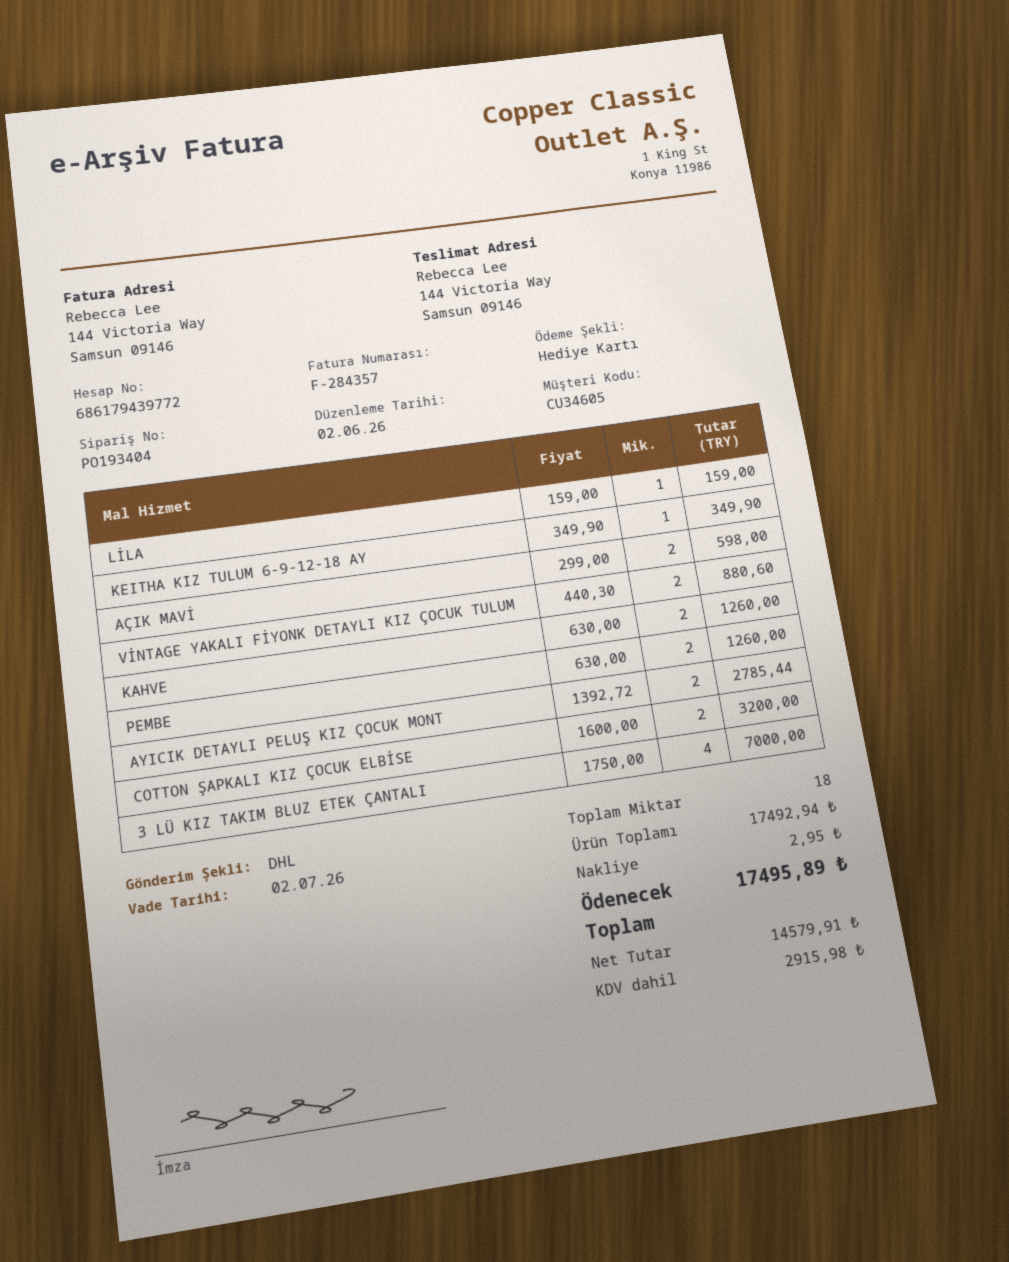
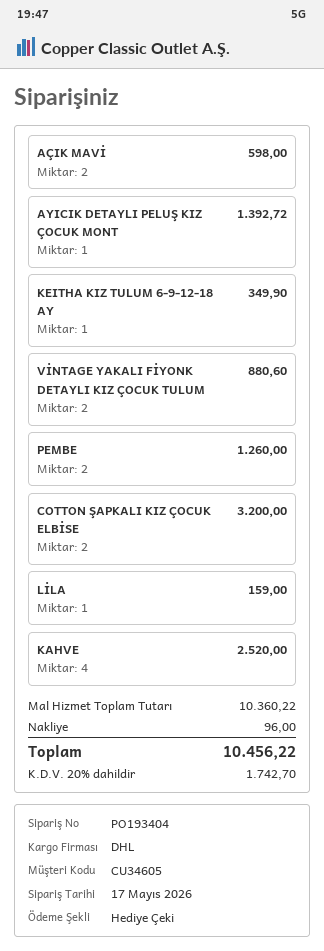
KAHVE: 2 for 1260.00 -> 4 for 2520.00
AYICIK DETAYLI PELUŞ KIZ ÇOCUK MONT: 2 for 2785.44 -> 1 for 1392.72
3 LÜ KIZ TAKIM BLUZ ETEK ÇANTALI: 4 for 7000.00 -> none
subtotal: 17492.94 -> 10360.22
shipping: 2.95 -> 96.00
tax: 2915.98 -> 1742.70
total: 17495.89 -> 10456.22

